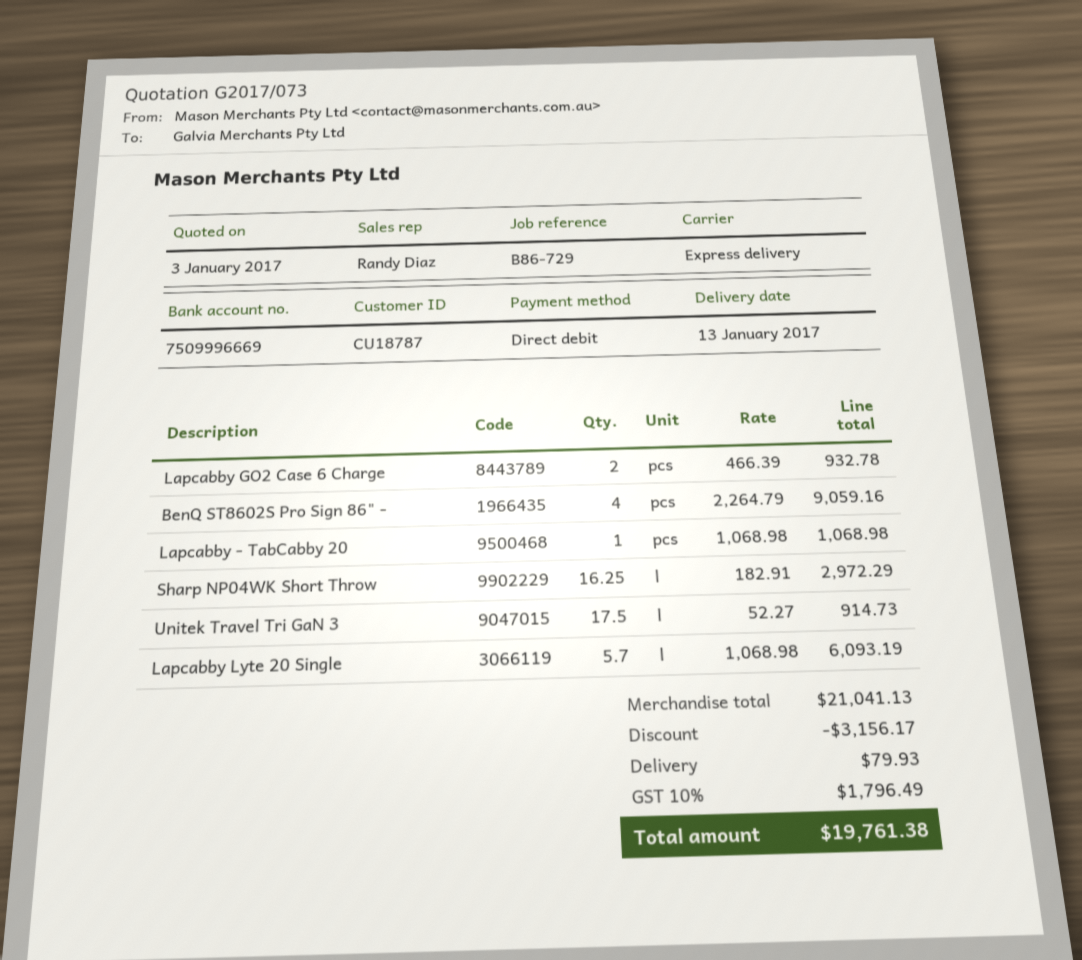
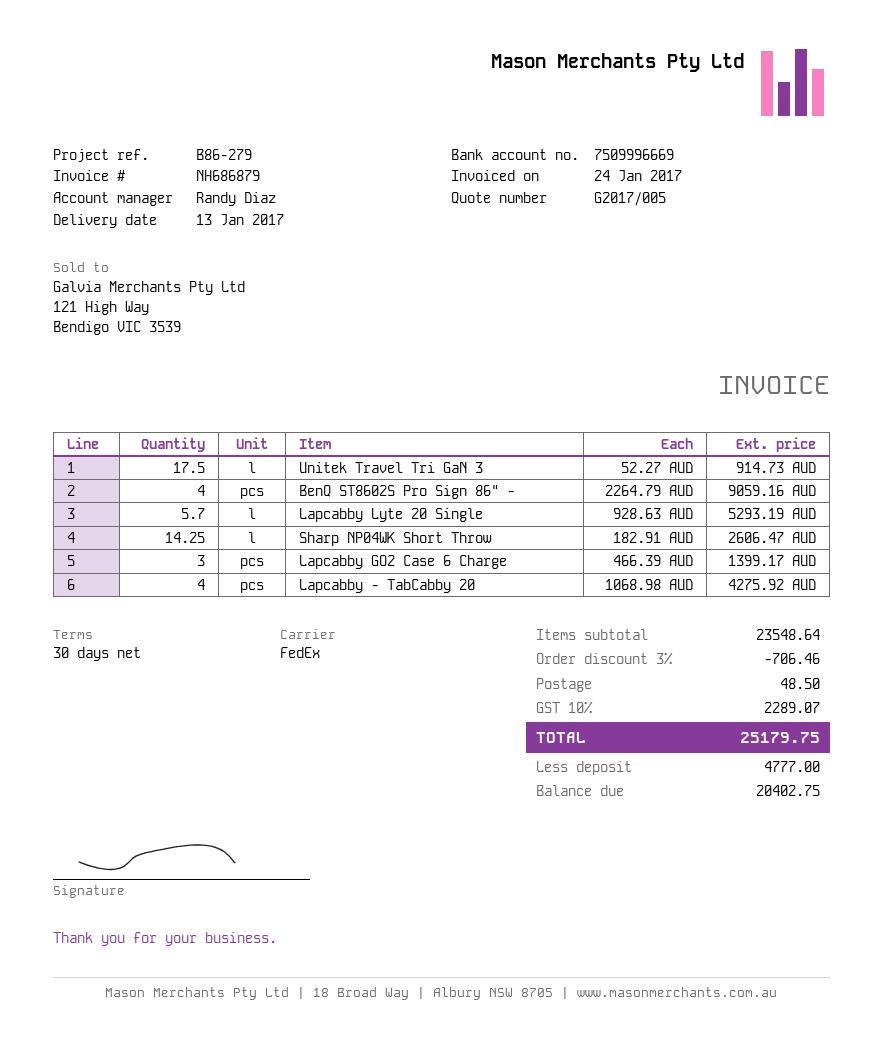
quote number: G2017/073 -> G2017/005
reference: B86-729 -> B86-279
shipping method: express -> FedEx
Lapcabby GO2 Case 6 Charge: 2 x 466.39 = 932.78 -> 3 x 466.39 = 1399.17
Lapcabby - TabCabby 20: 1 x 1068.98 = 1068.98 -> 4 x 1068.98 = 4275.92
Sharp NP04WK Short Throw: 16.25 x 182.91 = 2972.29 -> 14.25 x 182.91 = 2606.47
Lapcabby Lyte 20 Single: 5.7 x 1068.98 = 6093.19 -> 5.7 x 928.63 = 5293.19
subtotal: 21041.13 -> 23548.64
discount: 3156.17 -> 706.46
shipping: 79.93 -> 48.50
tax: 10% = 1796.49 -> 10% = 2289.07
total: 19761.38 -> 25179.75

